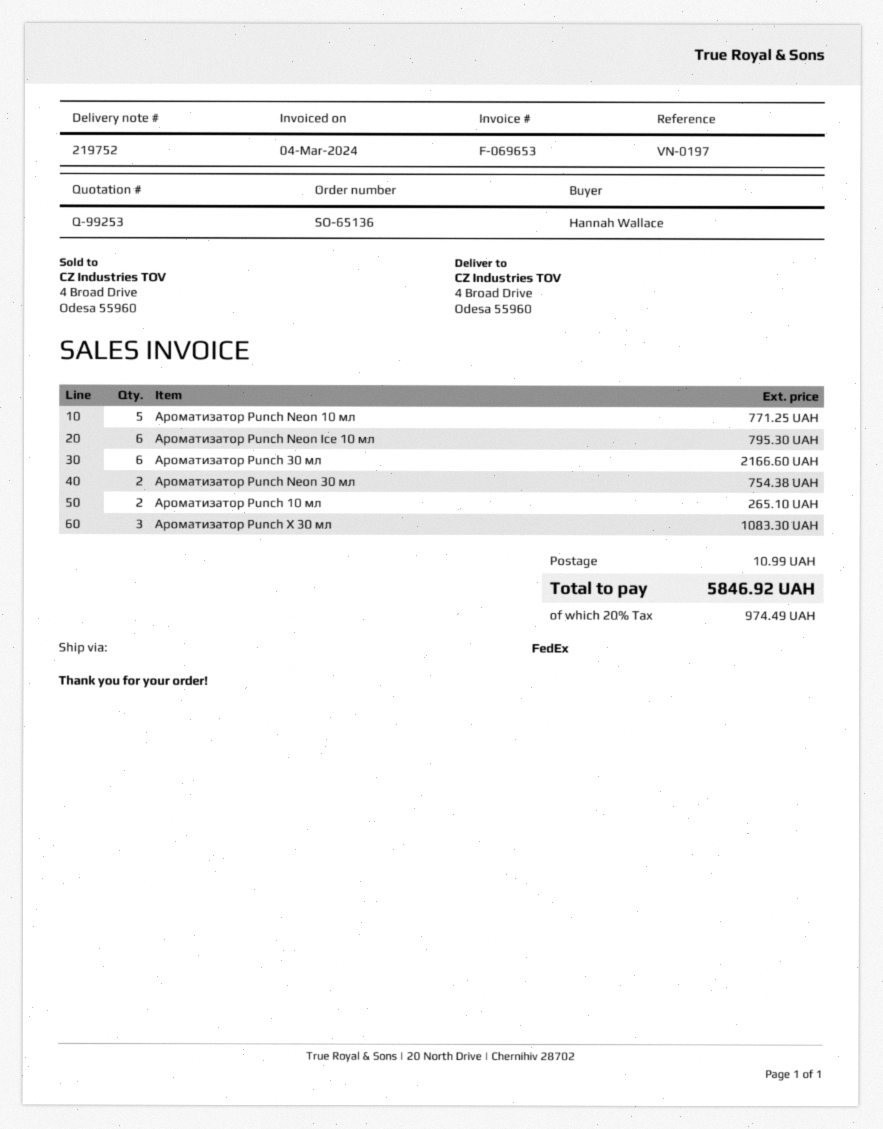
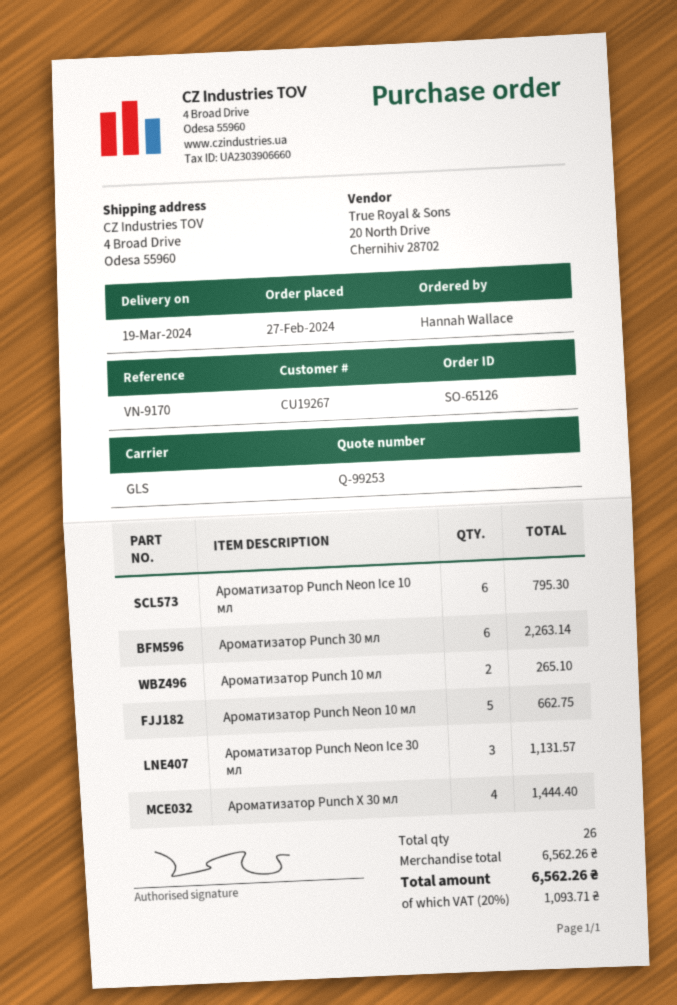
order number: SO-65136 -> SO-65126
reference: VN-0197 -> VN-9170
shipping method: FedEx -> GLS
Ароматизатор Punch Neon 10 мл: 5 for 771.25 -> 5 for 662.75
Ароматизатор Punch 30 мл: 6 for 2166.60 -> 6 for 2263.14
Ароматизатор Punch Neon 30 мл: 2 for 754.38 -> none
Ароматизатор Punch X 30 мл: 3 for 1083.30 -> 4 for 1444.40
Ароматизатор Punch Neon Ice 30 мл: none -> 3 for 1131.57
shipping: 10.99 -> none
tax: 20% = 974.49 -> 20% = 1093.71
total: 5846.92 -> 6562.26

